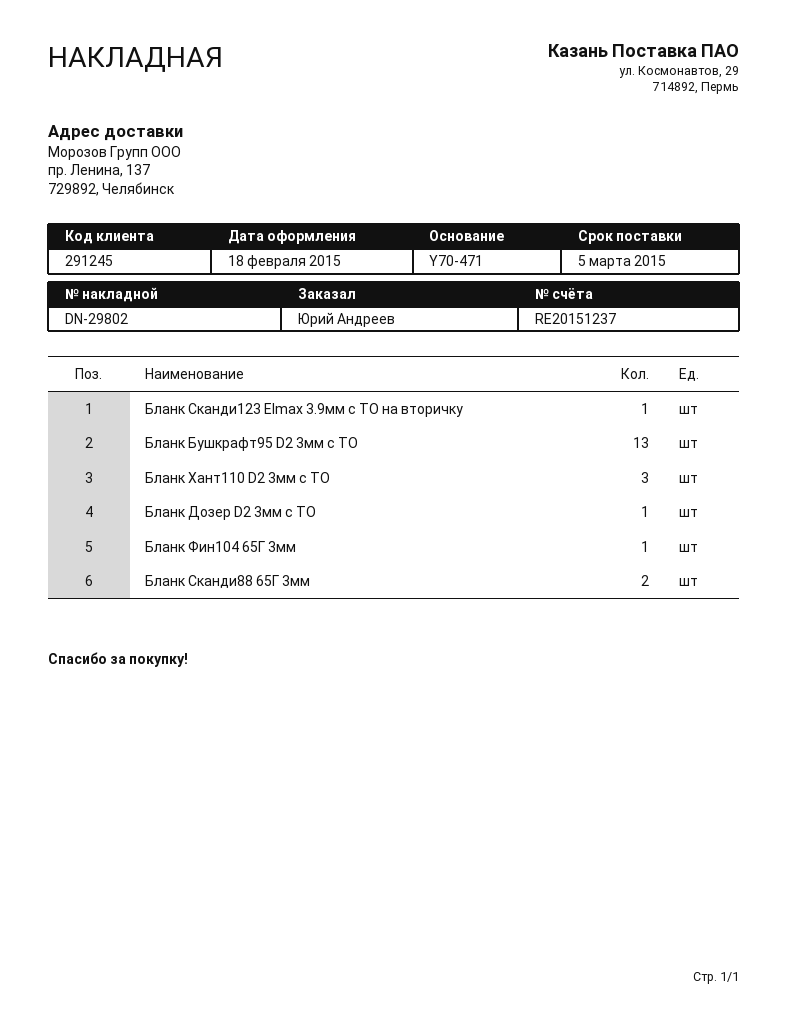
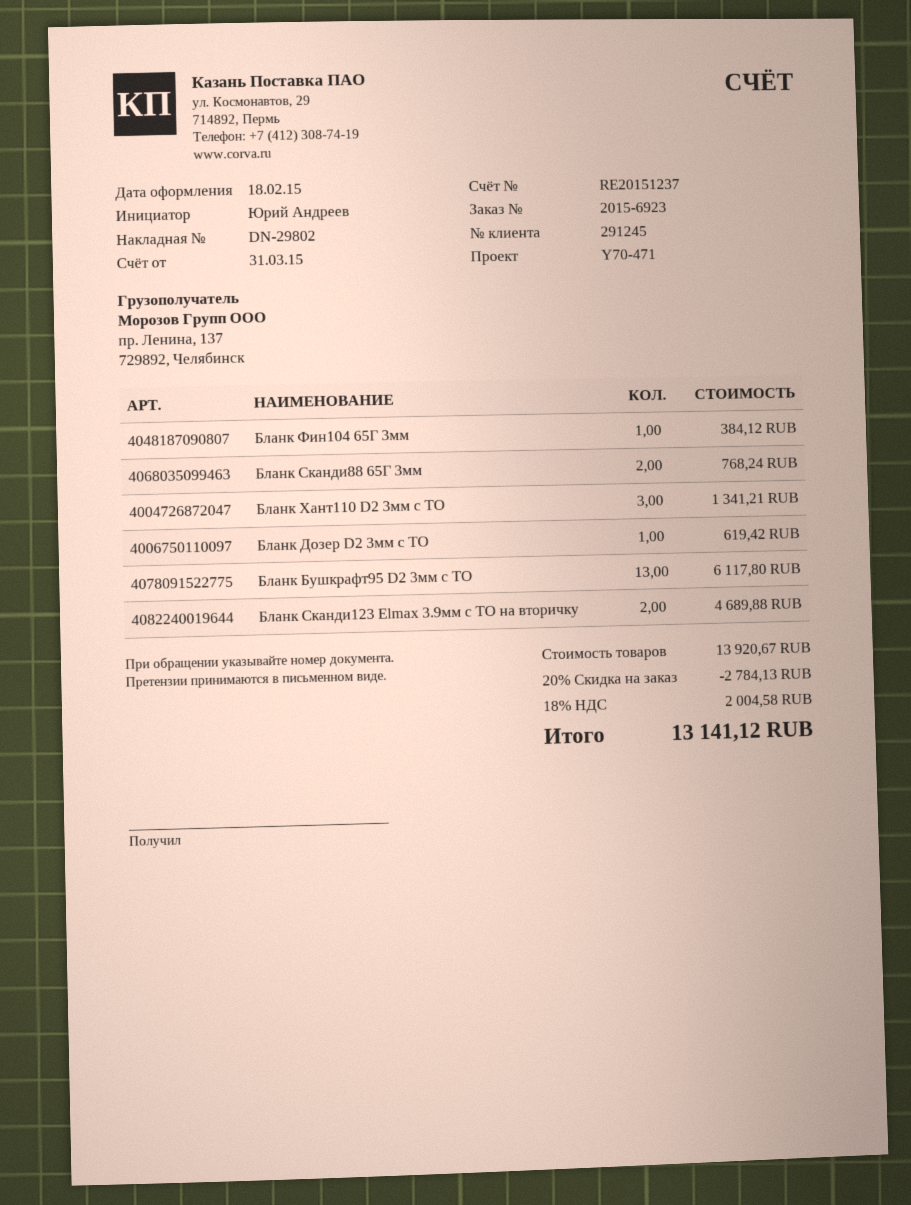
Бланк Сканди123 Elmax 3.9мм с ТО на вторичку: 1 -> 2

